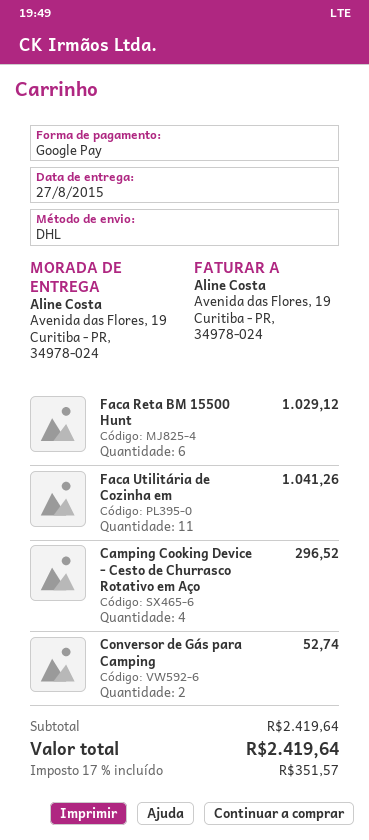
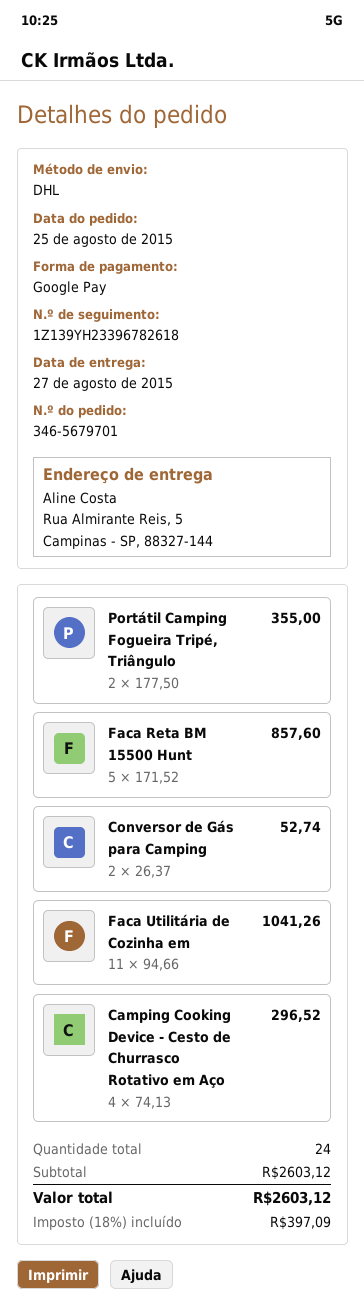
ship to: Avenida das Flores, 19, Curitiba - PR, 34978-024 -> Rua Almirante Reis, 5, Campinas - SP, 88327-144
Faca Reta BM 15500 Hunt: 6 for 1029.12 -> 5 for 857.60
Portátil Camping Fogueira Tripé, Triângulo: none -> 2 for 355.00
subtotal: 2419.64 -> 2603.12
tax: 17% = 351.57 -> 18% = 397.09
total: 2419.64 -> 2603.12

